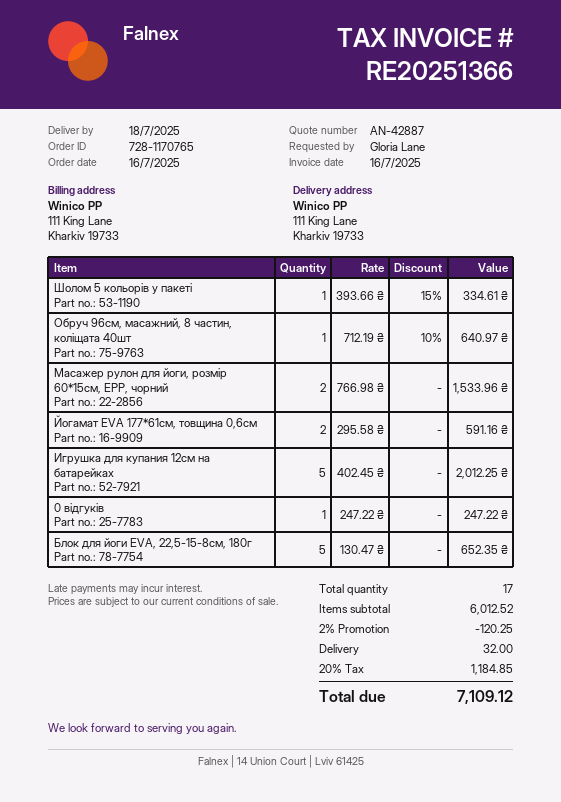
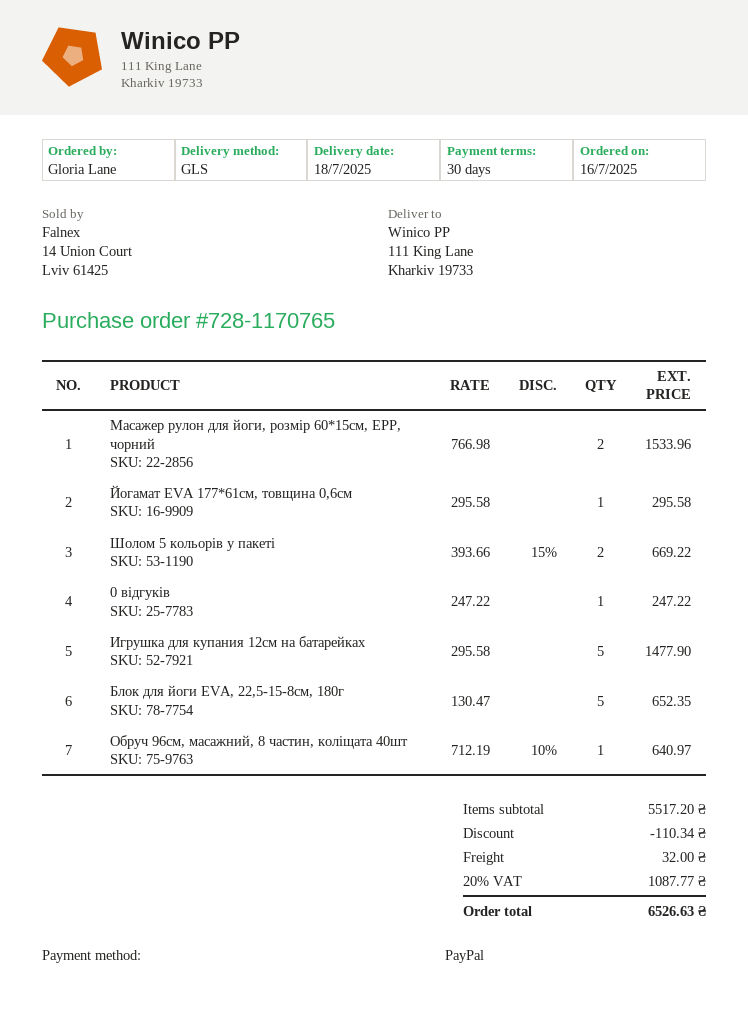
Шолом 5 кольорів у пакеті: 1 x 393.66 - 15% = 334.61 -> 2 x 393.66 - 15% = 669.22
Йогамат EVA 177*61см, товщина 0,6см: 2 x 295.58 = 591.16 -> 1 x 295.58 = 295.58
Игрушка для купания 12см на батарейках: 5 x 402.45 = 2012.25 -> 5 x 295.58 = 1477.90
subtotal: 6012.52 -> 5517.20
discount: 120.25 -> 110.34
tax: 20% = 1184.85 -> 20% = 1087.77
total: 7109.12 -> 6526.63

